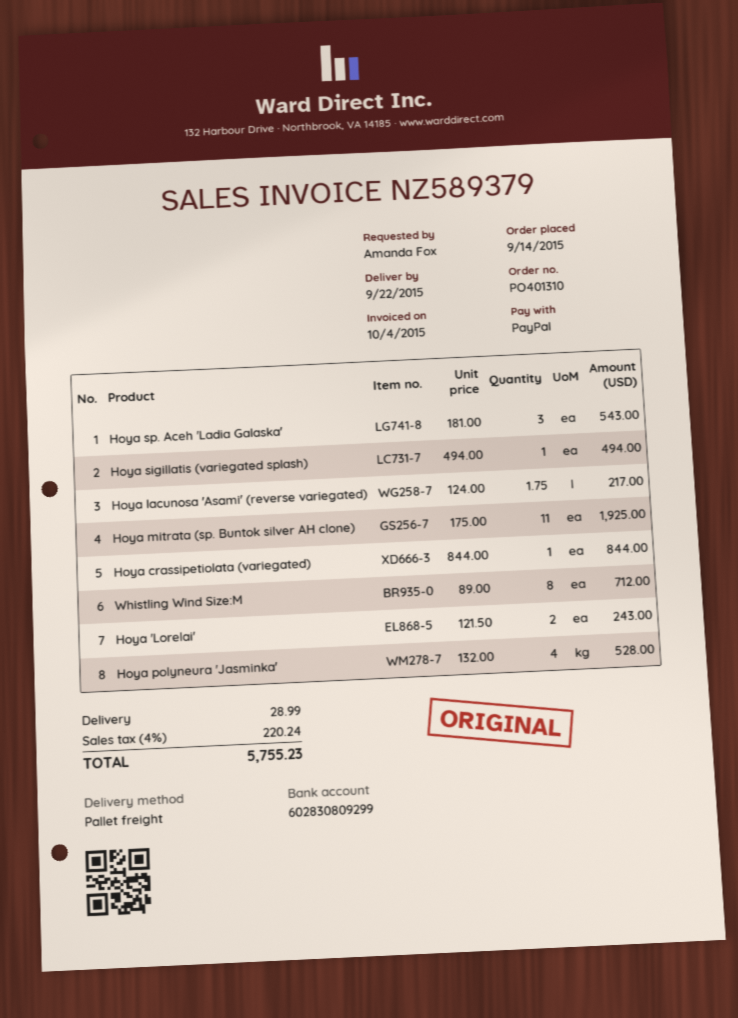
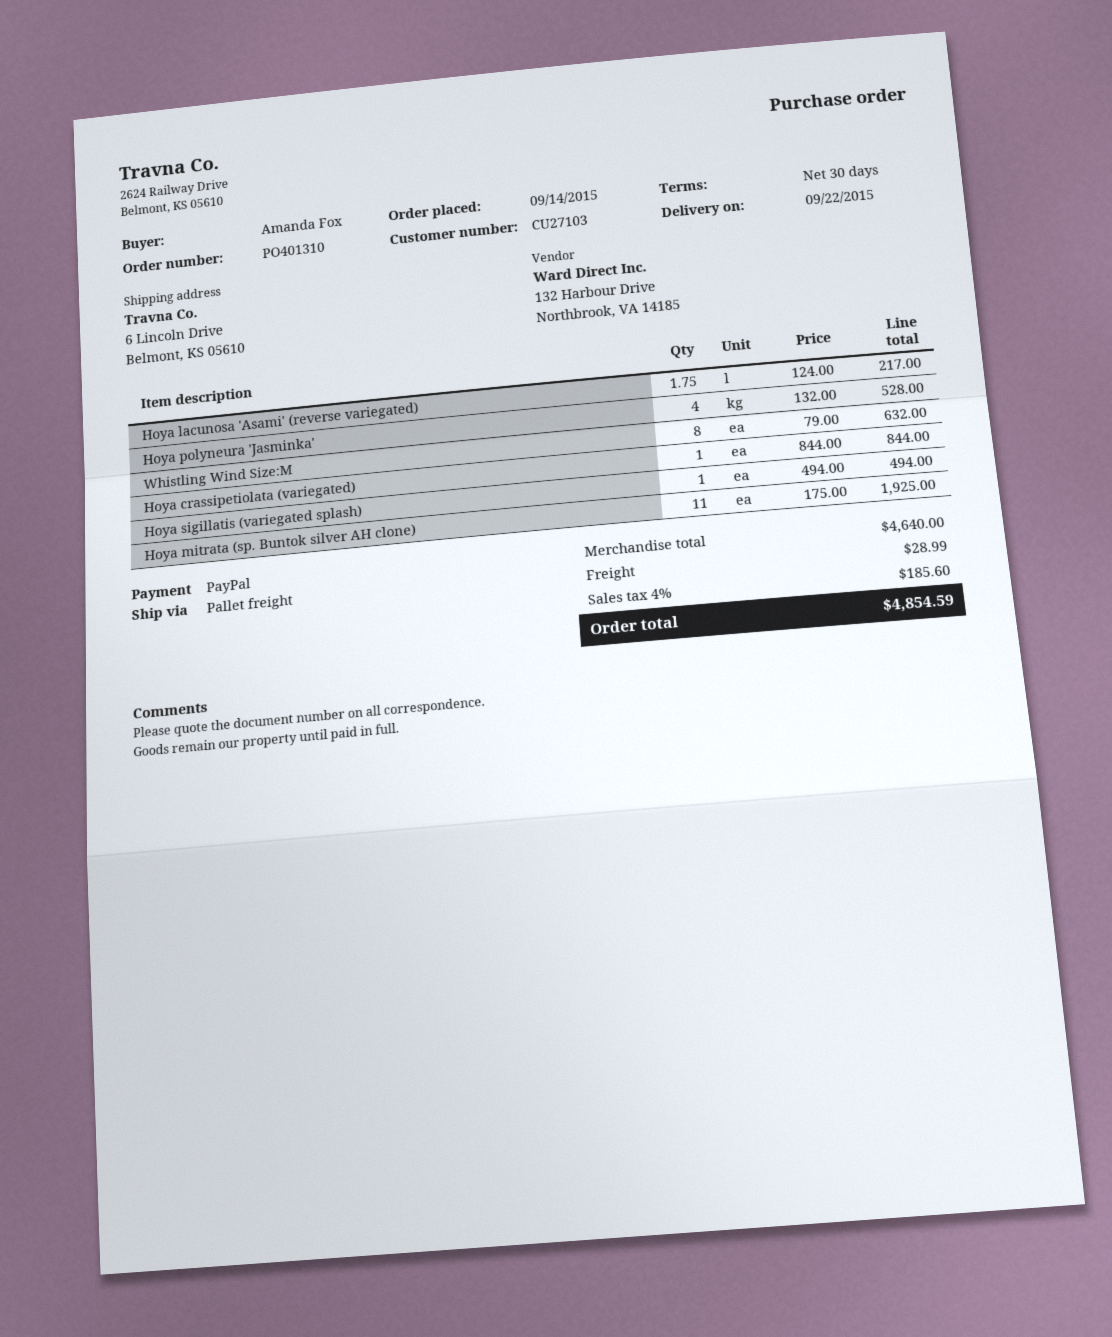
Hoya sp. Aceh 'Ladia Galaska': 3 x 181.00 = 543.00 -> none
Whistling Wind Size:M: 8 x 89.00 = 712.00 -> 8 x 79.00 = 632.00
Hoya 'Lorelai': 2 x 121.50 = 243.00 -> none
tax: 4% = 220.24 -> 4% = 185.60
total: 5755.23 -> 4854.59

